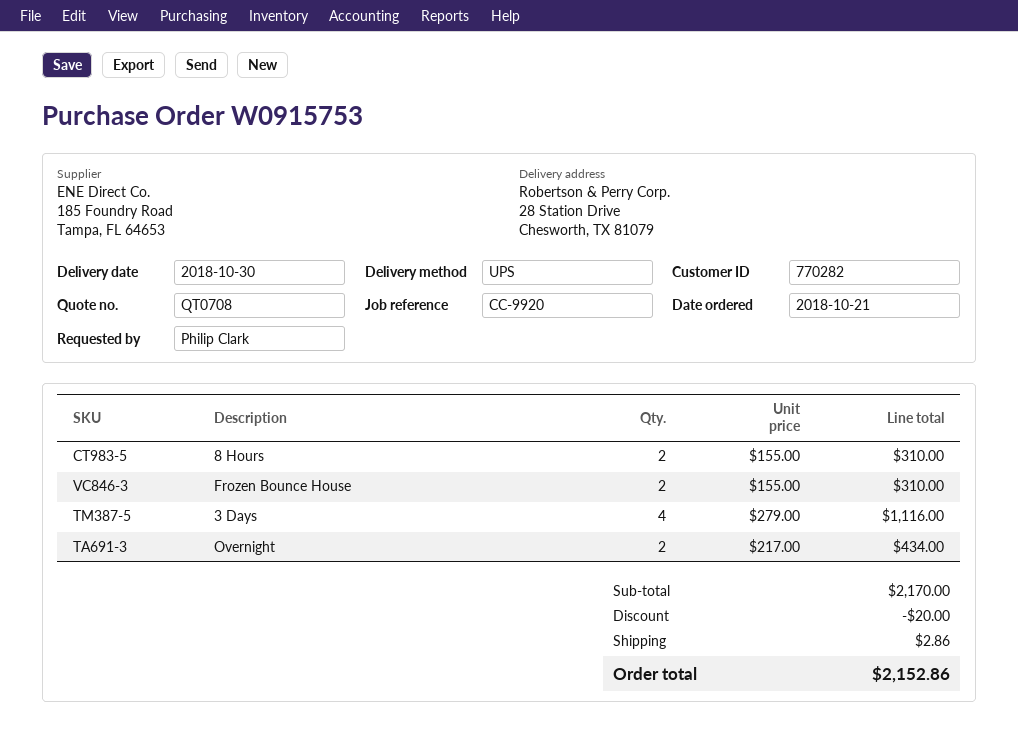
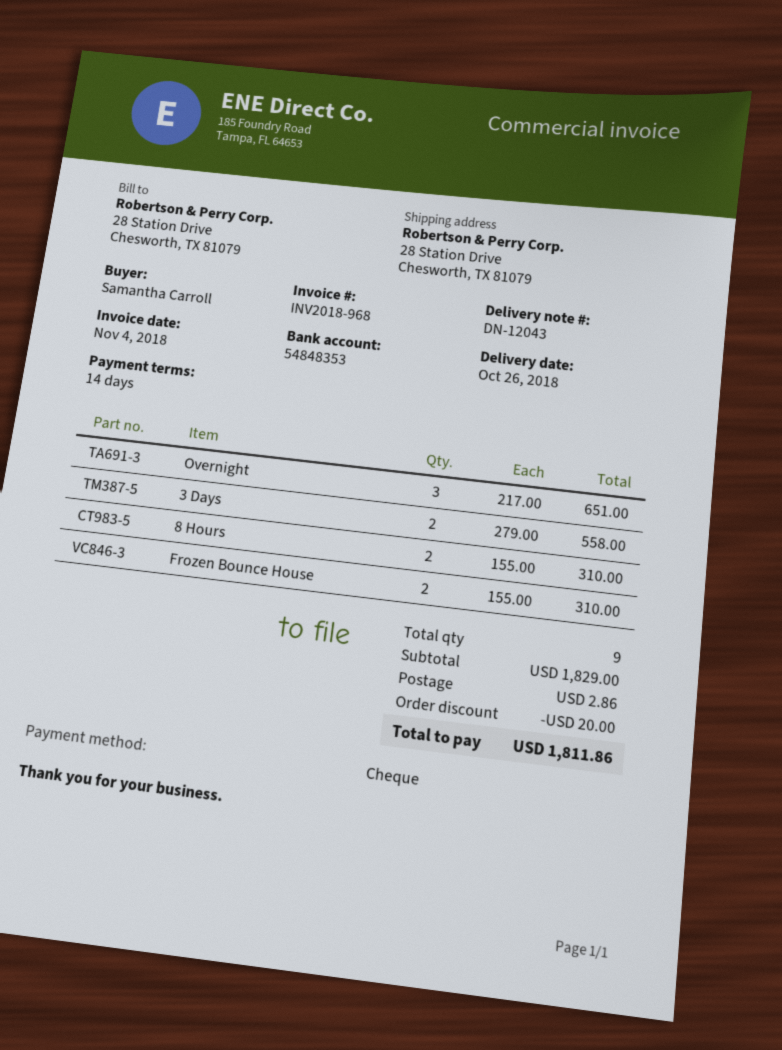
delivery date: 2018-10-30 -> 2018-10-26
ordered by: Philip Clark -> Samantha Carroll
3 Days: 4 x 279.00 = 1116.00 -> 2 x 279.00 = 558.00
Overnight: 2 x 217.00 = 434.00 -> 3 x 217.00 = 651.00
subtotal: 2170.00 -> 1829.00
total: 2152.86 -> 1811.86

